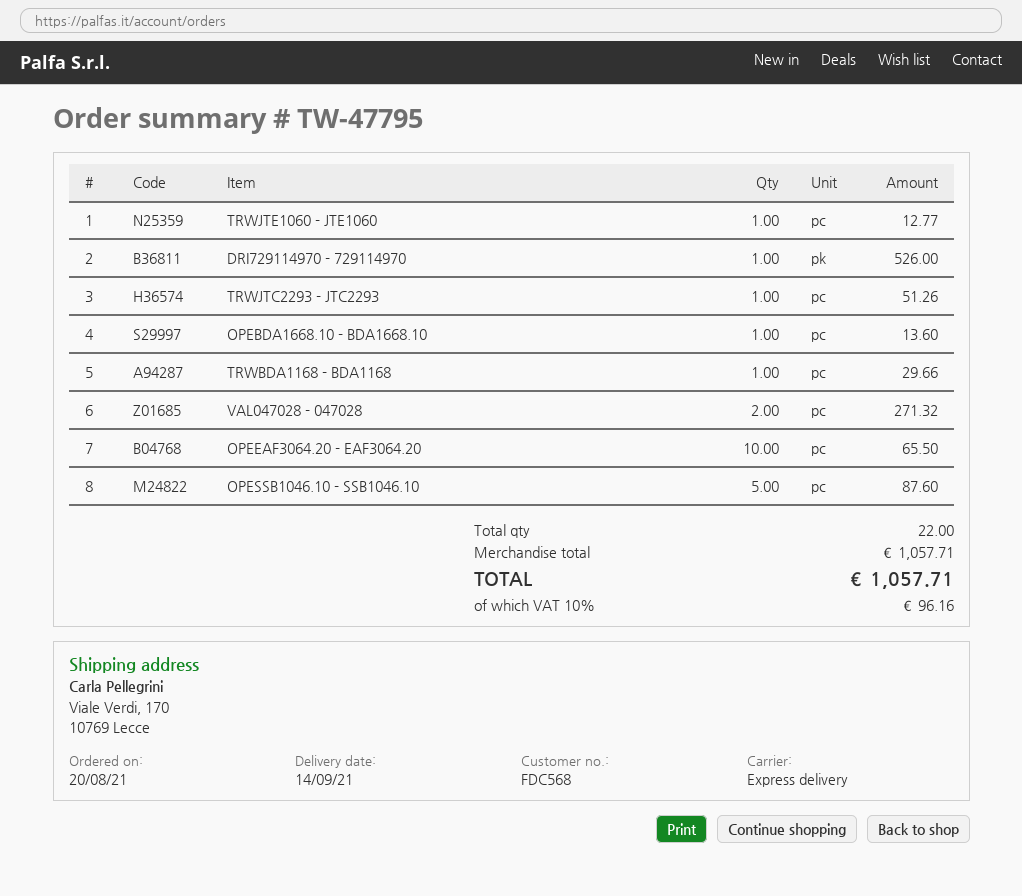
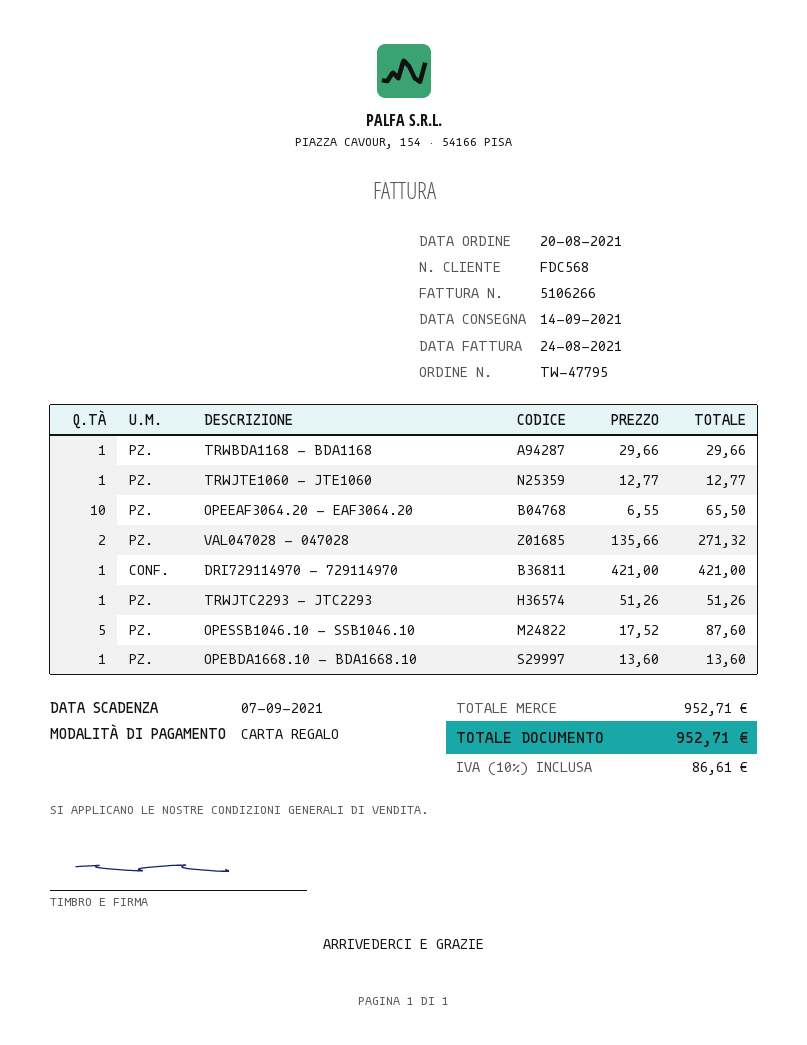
DRI729114970 - 729114970: 1 for 526.00 -> 1 for 421.00
subtotal: 1057.71 -> 952.71
tax: 10% = 96.16 -> 10% = 86.61
total: 1057.71 -> 952.71

